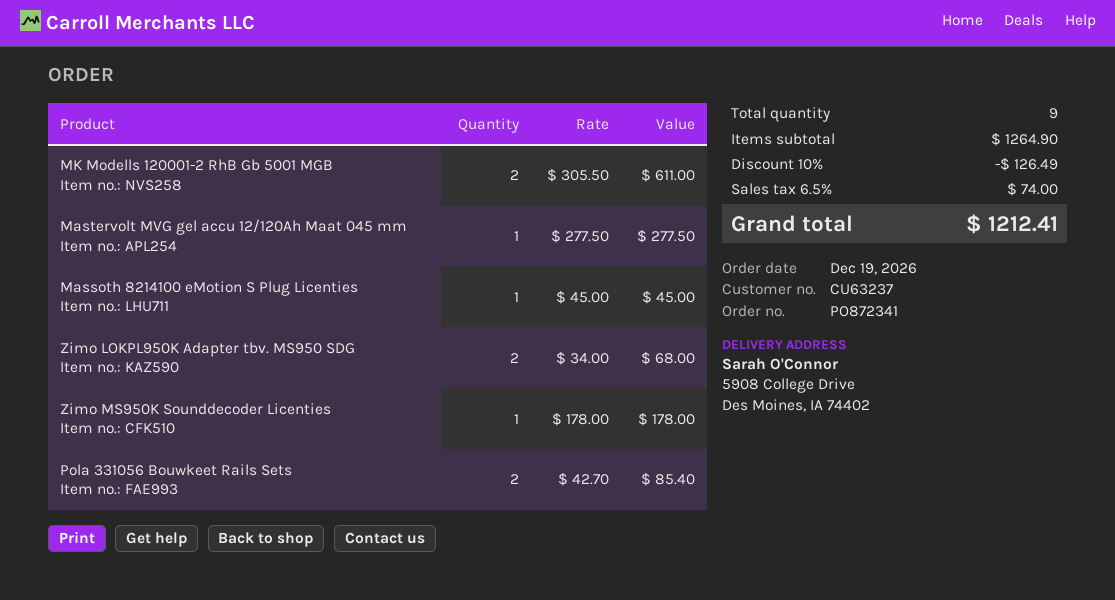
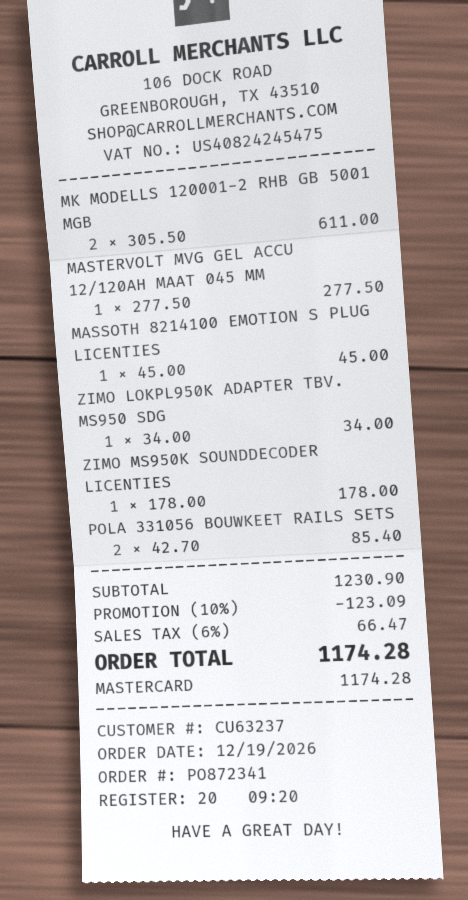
Zimo LOKPL950K Adapter tbv. MS950 SDG: 2 x 34.00 = 68.00 -> 1 x 34.00 = 34.00
subtotal: 1264.90 -> 1230.90
discount: 10% = 126.49 -> 10% = 123.09
tax: 6.5% = 74.00 -> 6% = 66.47
total: 1212.41 -> 1174.28

